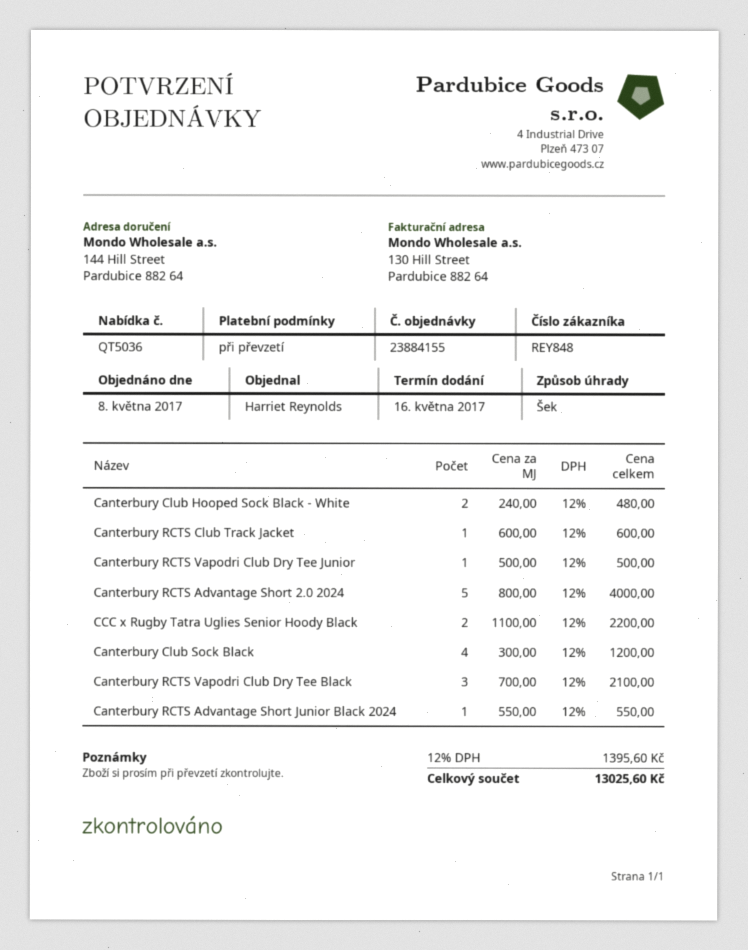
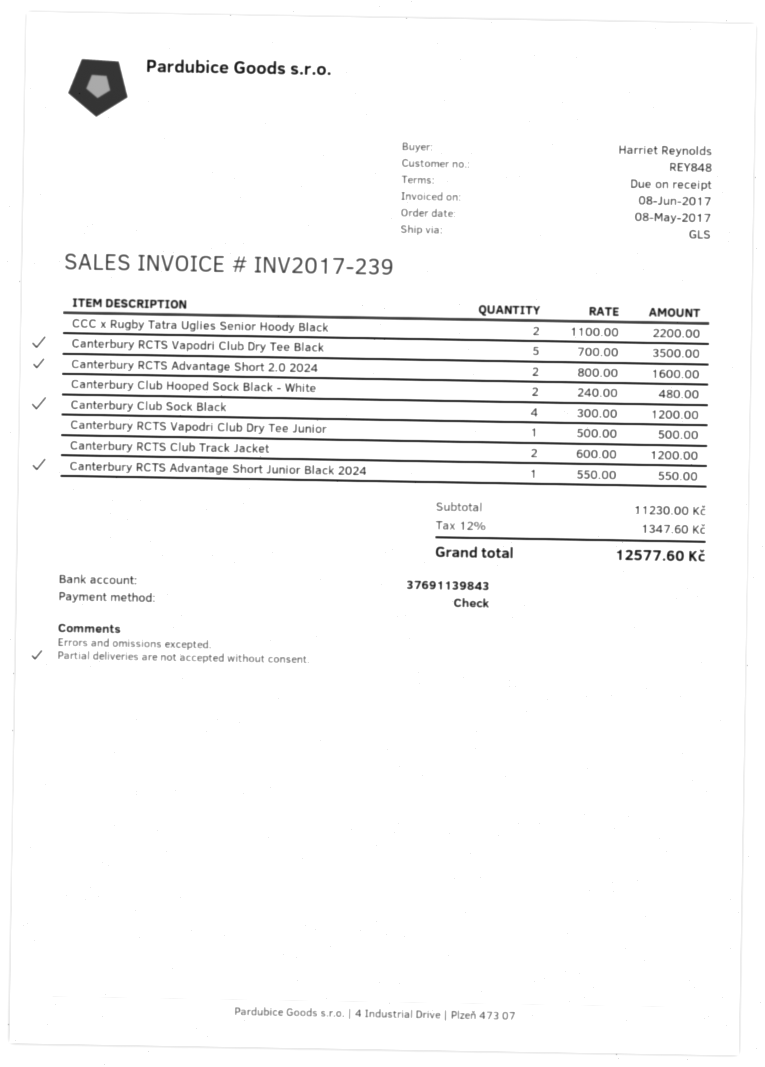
Canterbury RCTS Club Track Jacket: 1 x 600.00 = 600.00 -> 2 x 600.00 = 1200.00
Canterbury RCTS Advantage Short 2.0 2024: 5 x 800.00 = 4000.00 -> 2 x 800.00 = 1600.00
Canterbury RCTS Vapodri Club Dry Tee Black: 3 x 700.00 = 2100.00 -> 5 x 700.00 = 3500.00
tax: 12% = 1395.60 -> 12% = 1347.60
total: 13025.60 -> 12577.60

